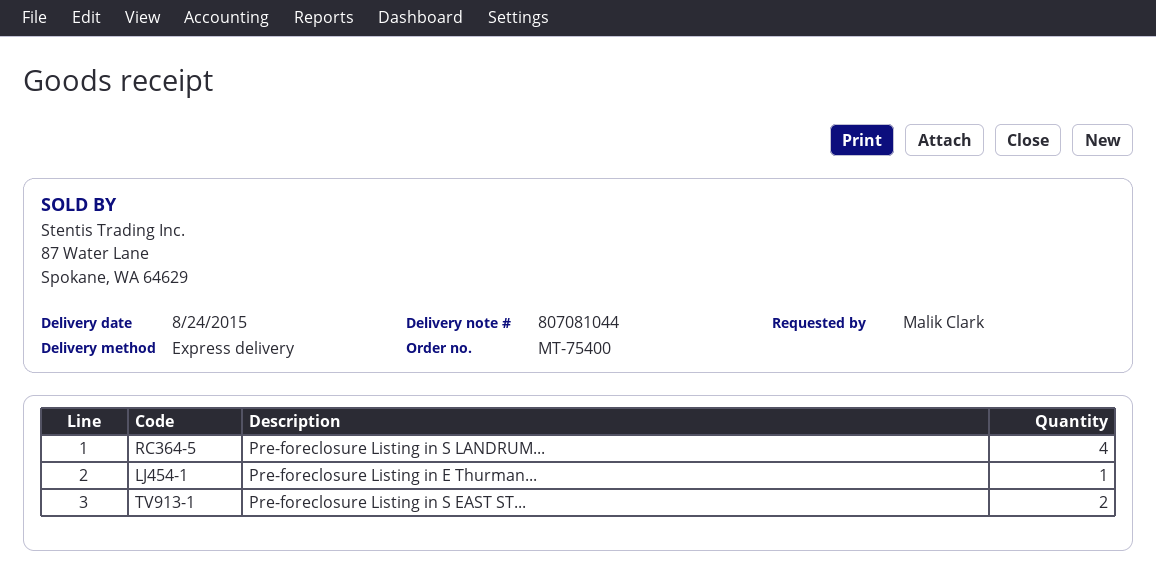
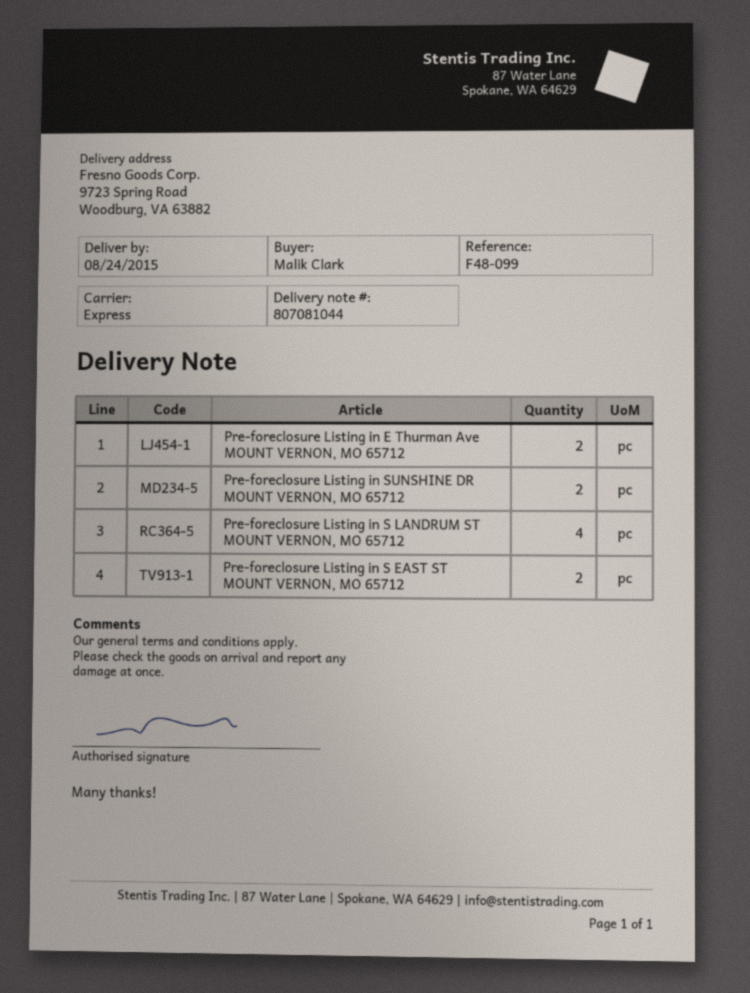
Pre-foreclosure Listing in E Thurman...: 1 -> 2
Pre-foreclosure Listing in SUNSHINE DR MOUNT VERNON, MO 65712: none -> 2

